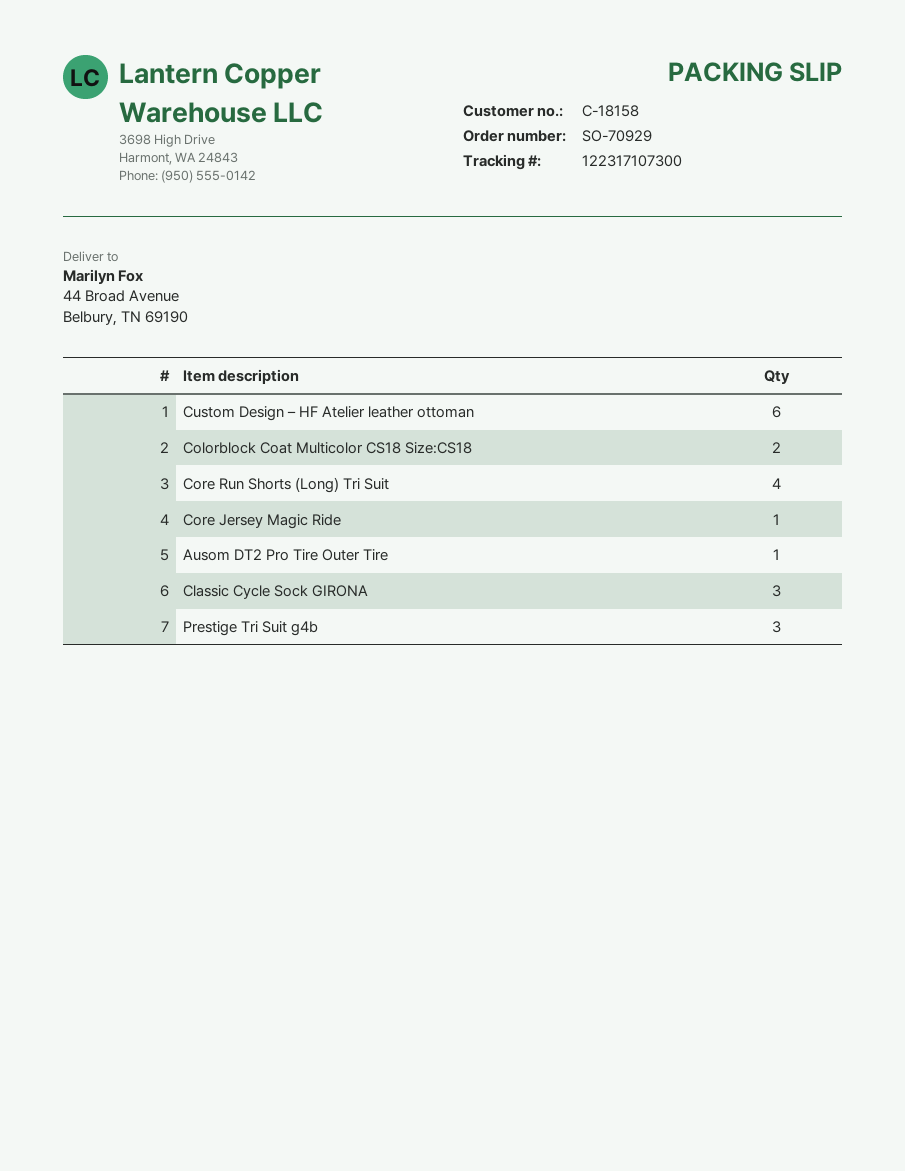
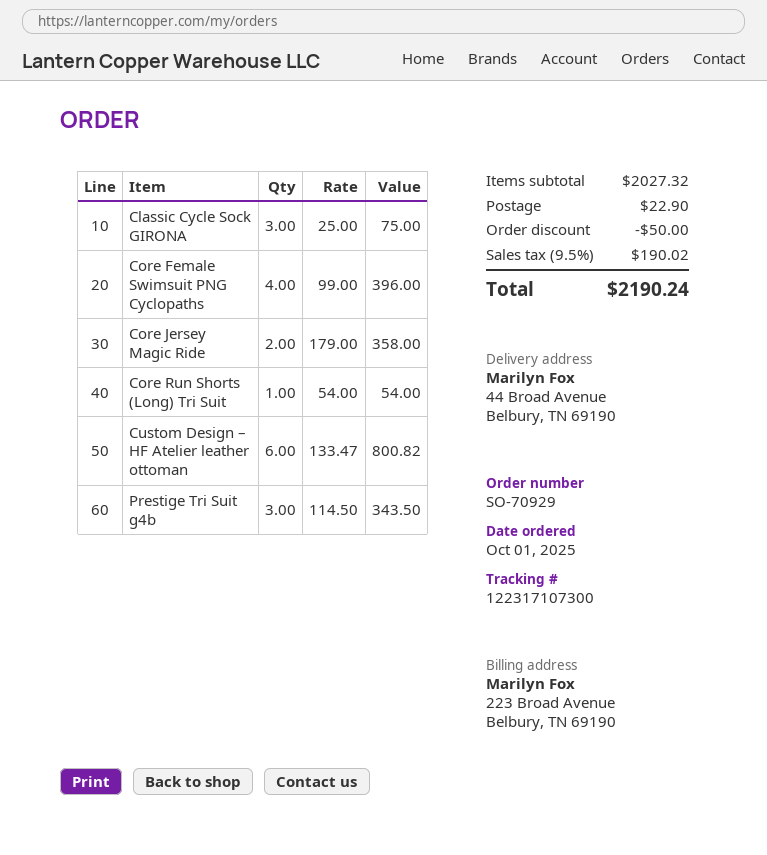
Colorblock Coat Multicolor CS18 Size:CS18: 2 -> none
Core Run Shorts (Long) Tri Suit: 4 -> 1
Core Jersey Magic Ride: 1 -> 2
Ausom DT2 Pro Tire Outer Tire: 1 -> none
Core Female Swimsuit PNG Cyclopaths: none -> 4

